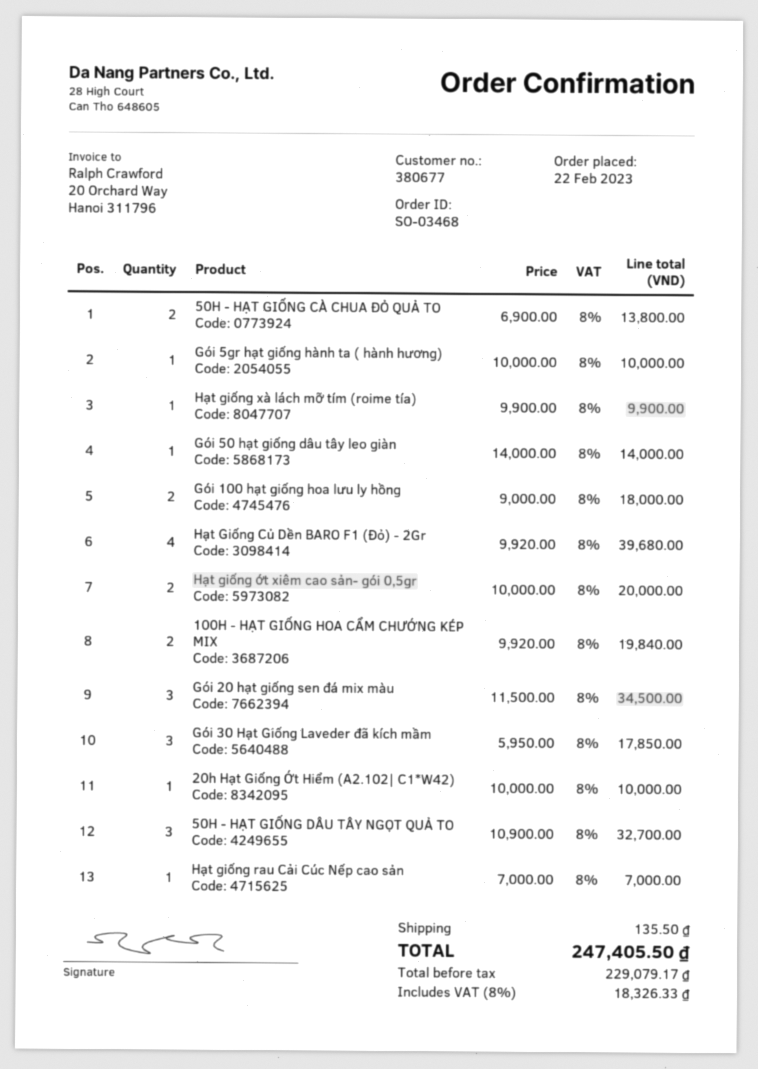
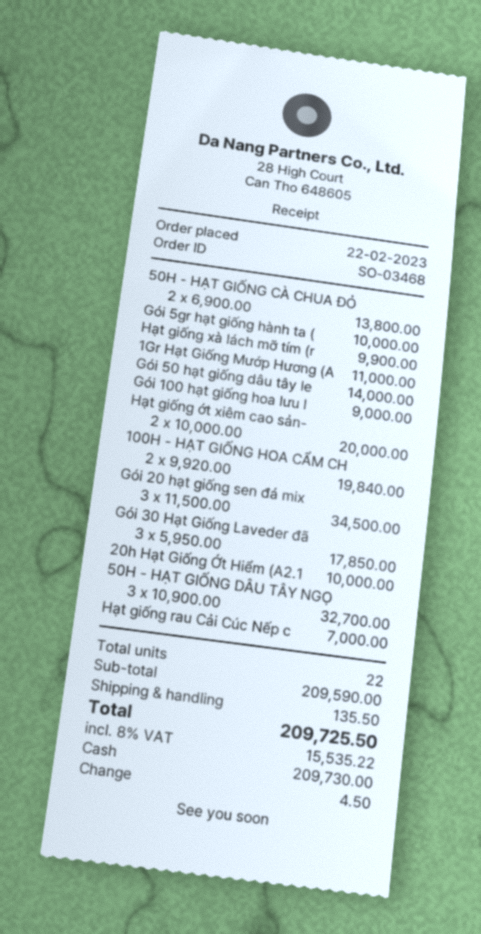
Gói 100 hạt giống hoa lưu ly hồng: 2 x 9000.00 = 18000.00 -> 1 x 9000.00 = 9000.00
Hạt Giống Củ Dền BARO F1 (Đỏ) - 2Gr: 4 x 9920.00 = 39680.00 -> none
1Gr Hạt Giống Mướp Hương (A: none -> 1 x 11000.00 = 11000.00
tax: 8% = 18326.33 -> 8% = 15535.22
total: 247405.50 -> 209725.50

